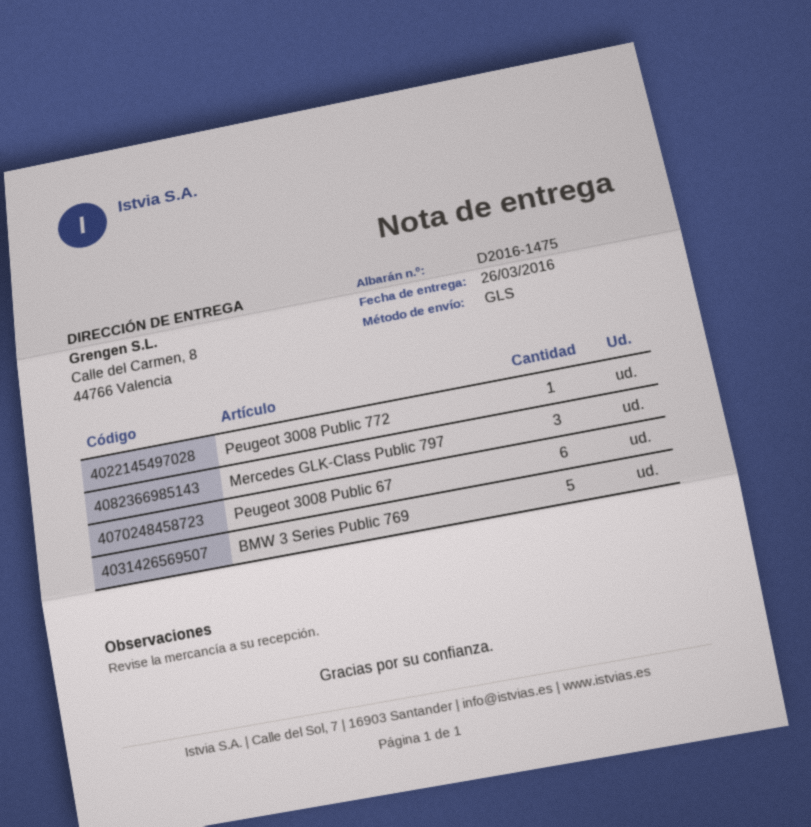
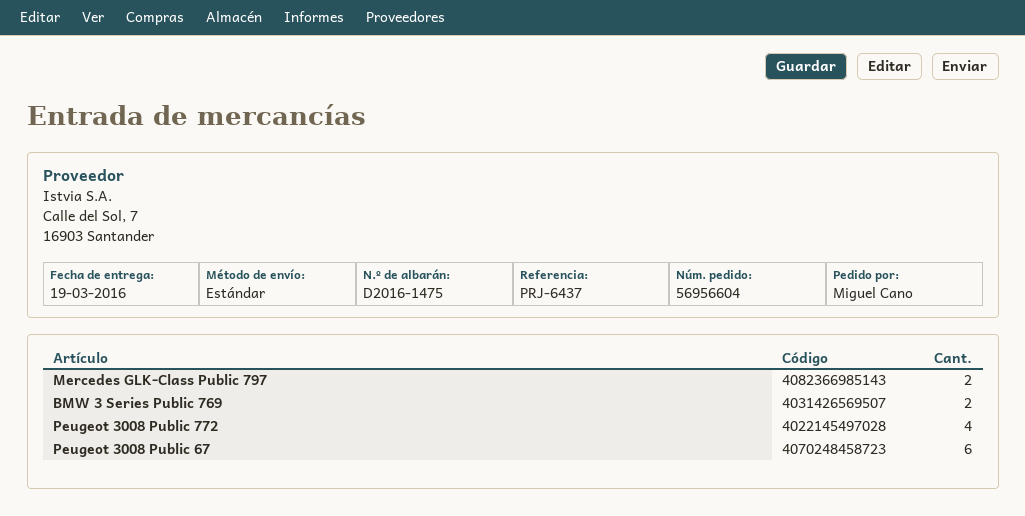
delivery date: 2016-03-26 -> 2016-03-19
shipping method: GLS -> standard
Peugeot 3008 Public 772: 1 -> 4
Mercedes GLK-Class Public 797: 3 -> 2
BMW 3 Series Public 769: 5 -> 2

